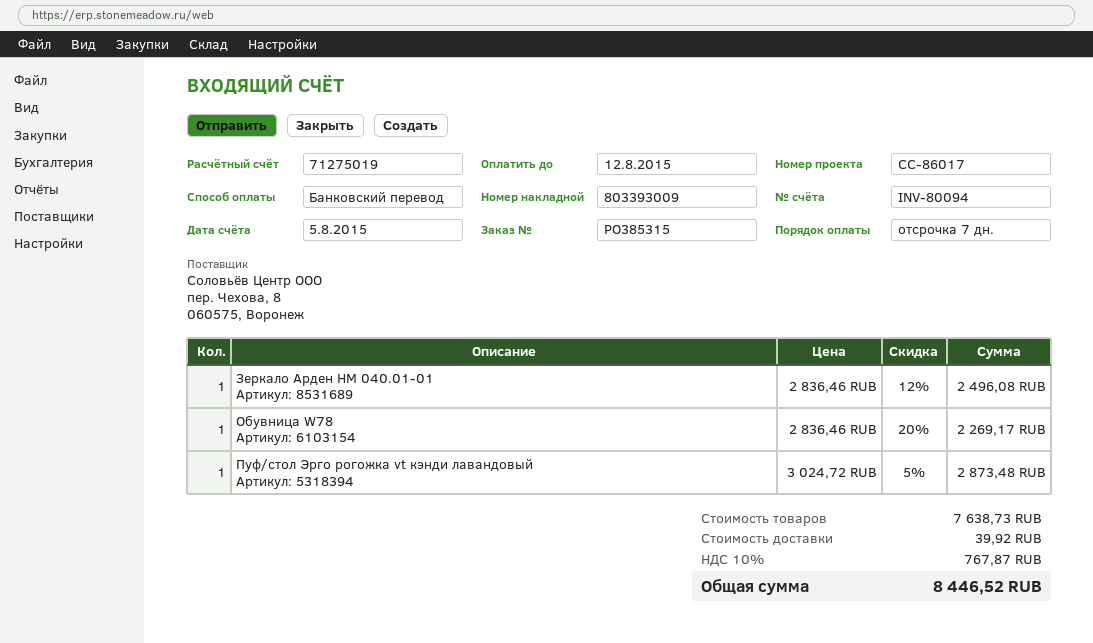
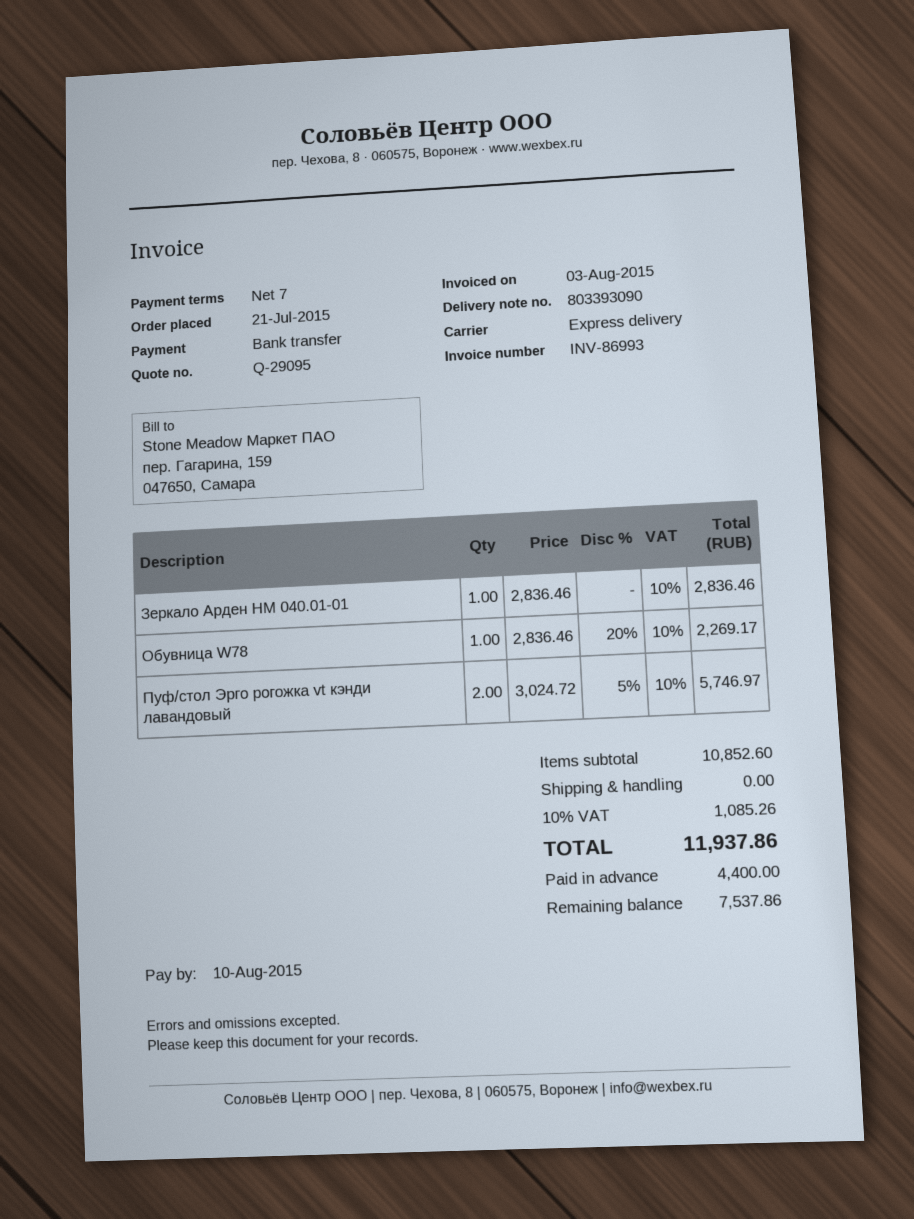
delivery note number: 803393009 -> 803393090
invoice number: INV-80094 -> INV-86993
invoice date: 2015-08-05 -> 2015-08-03
due date: 2015-08-12 -> 2015-08-10
Зеркало Арден НМ 040.01-01: 1 x 2836.46 - 12% = 2496.08 -> 1 x 2836.46 = 2836.46
Пуф/стол Эрго рогожка vt кэнди лавандовый: 1 x 3024.72 - 5% = 2873.48 -> 2 x 3024.72 - 5% = 5746.97
subtotal: 7638.73 -> 10852.60
shipping: 39.92 -> 0.00
tax: 10% = 767.87 -> 10% = 1085.26
total: 8446.52 -> 11937.86

